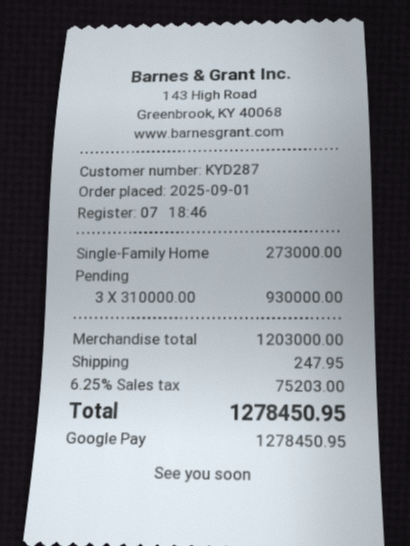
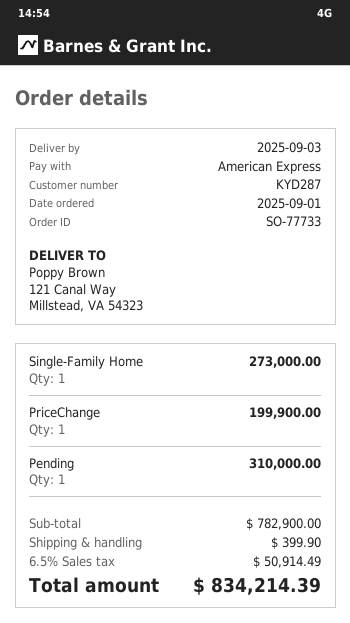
payment method: Google Pay -> American Express
Pending: 3 for 930000.00 -> 1 for 310000.00
PriceChange: none -> 1 for 199900.00
subtotal: 1203000.00 -> 782900.00
shipping: 247.95 -> 399.90
tax: 6.25% = 75203.00 -> 6.5% = 50914.49
total: 1278450.95 -> 834214.39

